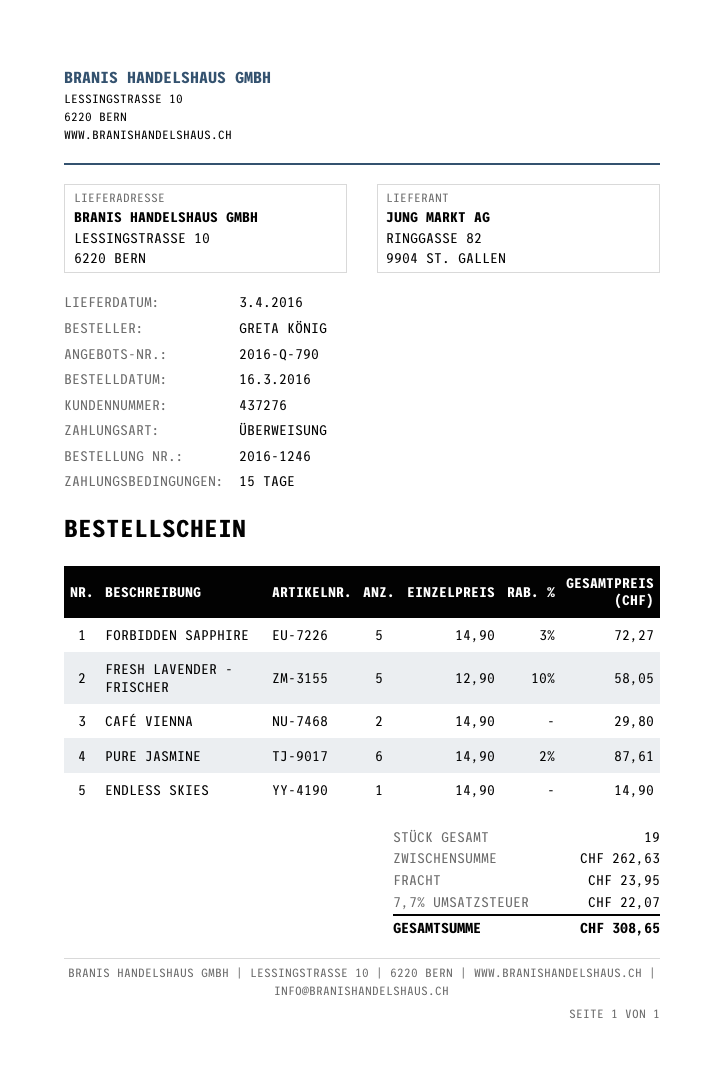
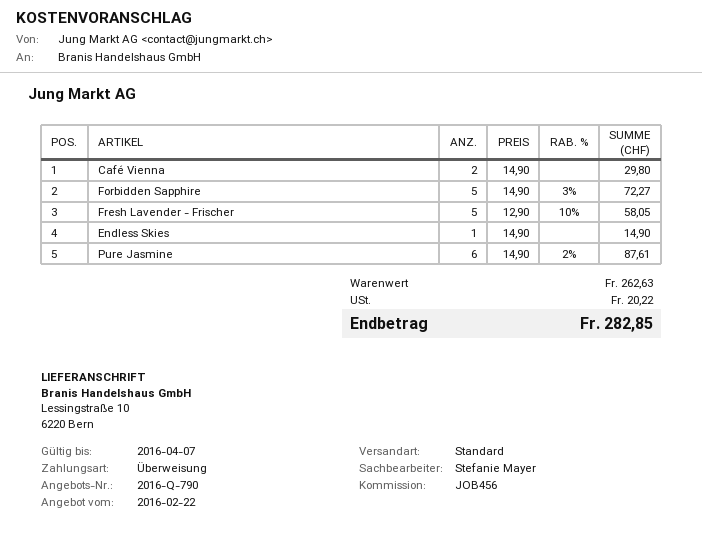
shipping: 23.95 -> none
tax: 22.07 -> 20.22
total: 308.65 -> 282.85

